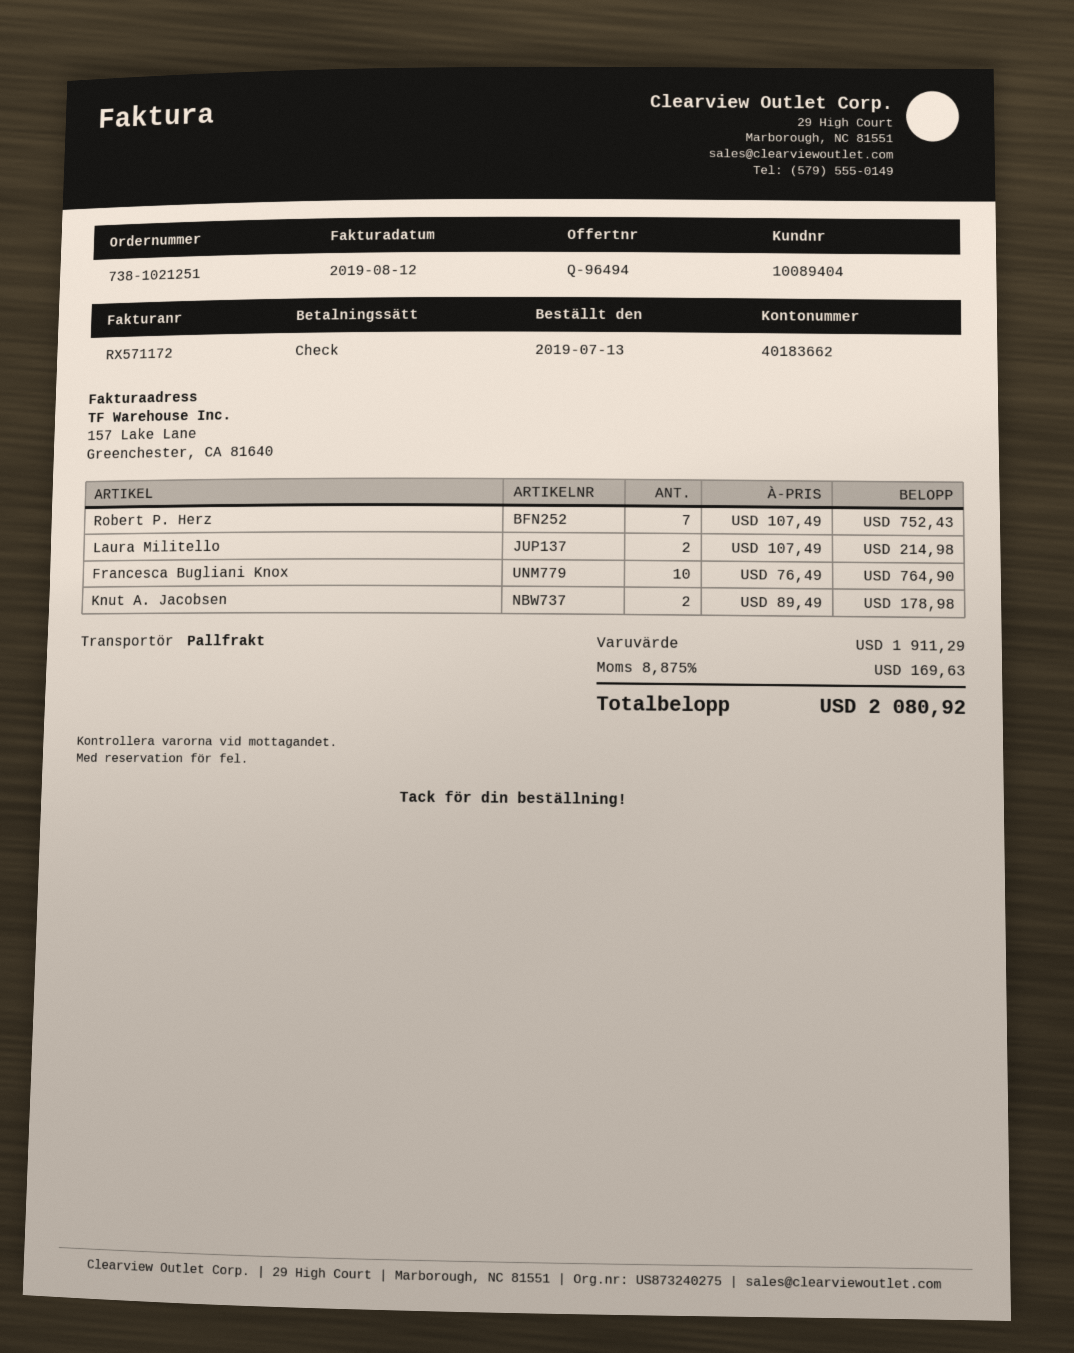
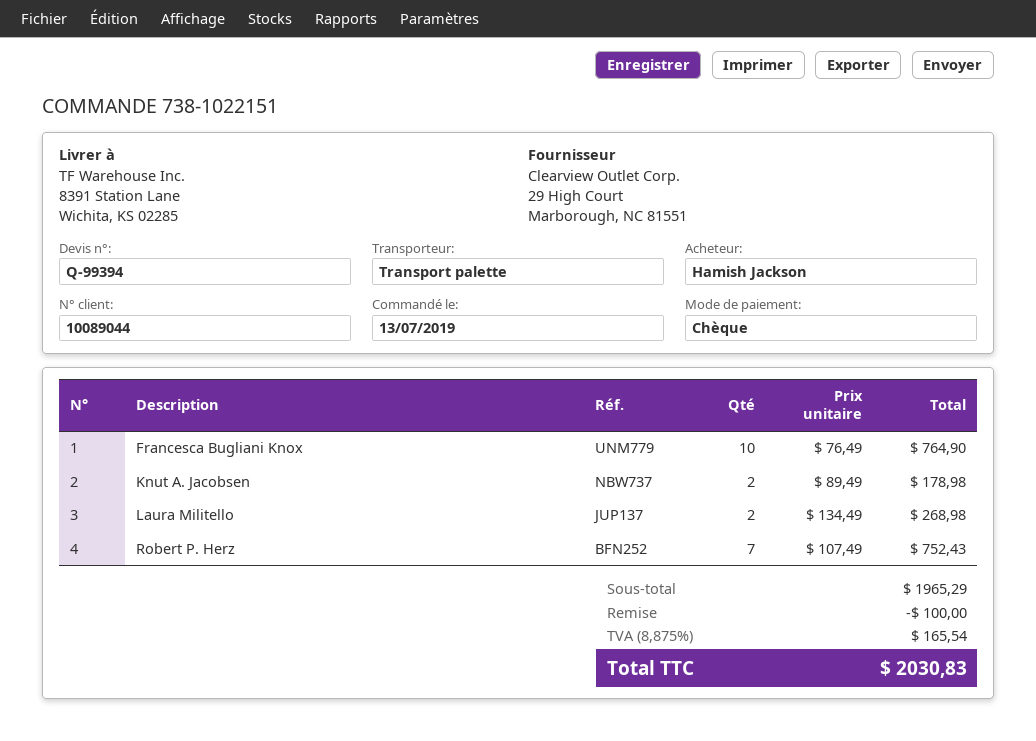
quote number: Q-96494 -> Q-99394
order number: 738-1021251 -> 738-1022151
customer number: 10089404 -> 10089044
Laura Militello: 2 x 107.49 = 214.98 -> 2 x 134.49 = 268.98
subtotal: 1911.29 -> 1965.29
discount: none -> 100.00
tax: 8.875% = 169.63 -> 8.875% = 165.54
total: 2080.92 -> 2030.83

